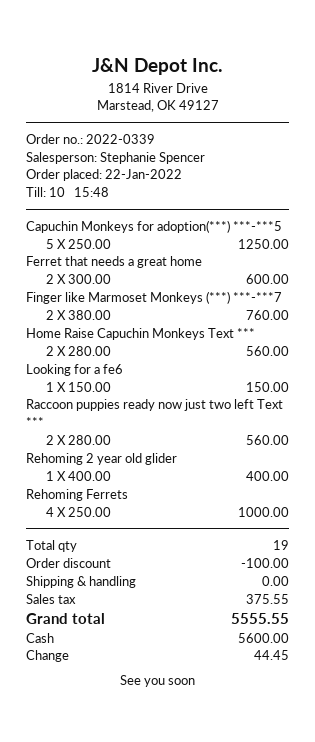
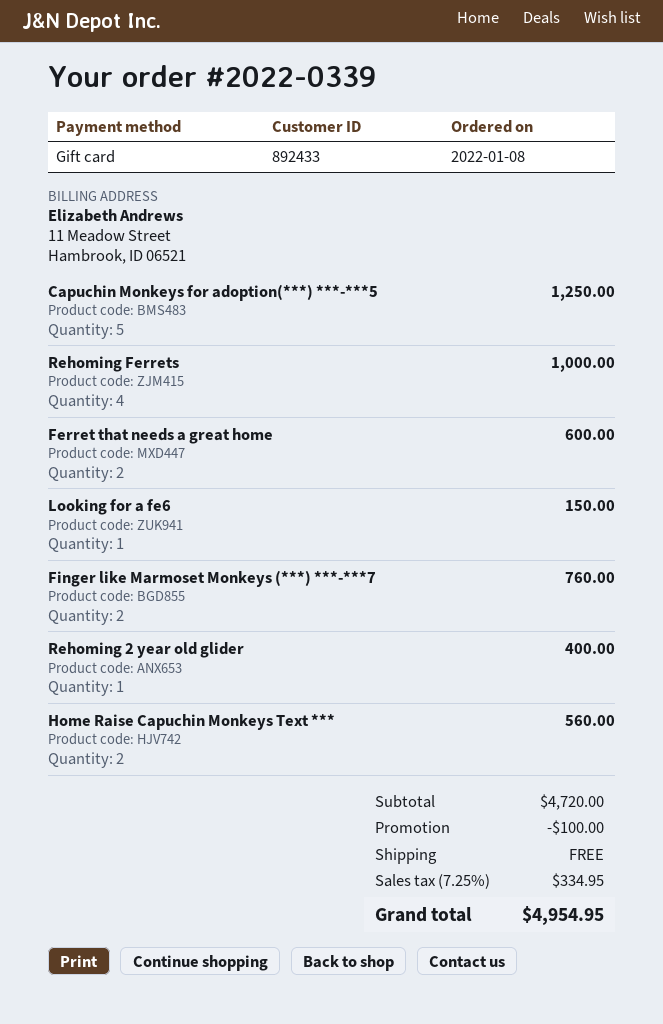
order date: 2022-01-22 -> 2022-01-08
payment method: cash -> gift card
Raccoon puppies ready now just two left Text ***: 2 for 560.00 -> none
tax: 375.55 -> 334.95
total: 5555.55 -> 4954.95

